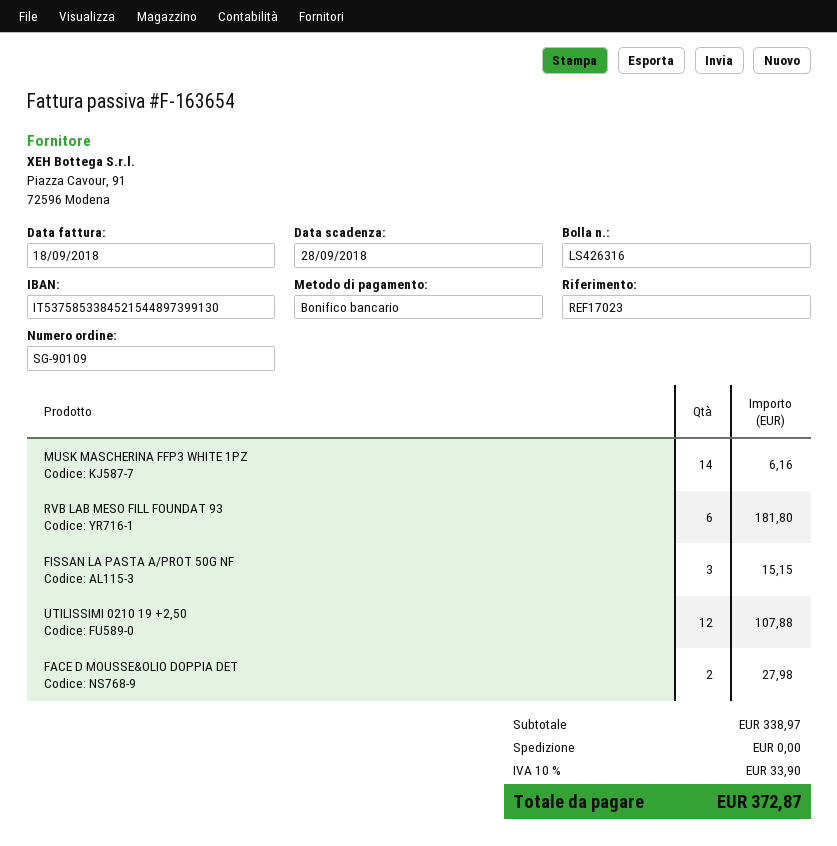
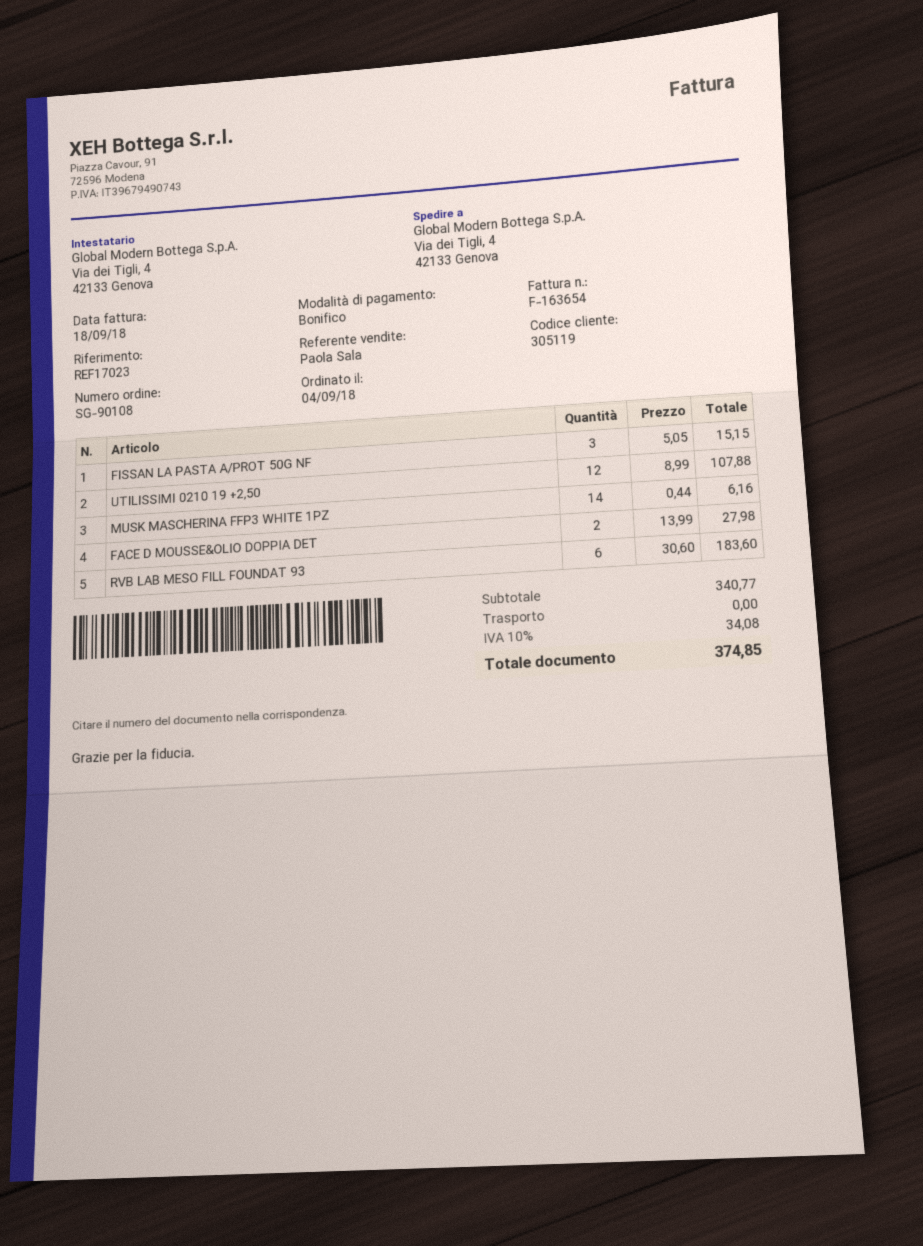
order number: SG-90109 -> SG-90108
RVB LAB MESO FILL FOUNDAT 93: 6 for 181.80 -> 6 for 183.60
subtotal: 338.97 -> 340.77
tax: 10% = 33.90 -> 10% = 34.08
total: 372.87 -> 374.85

